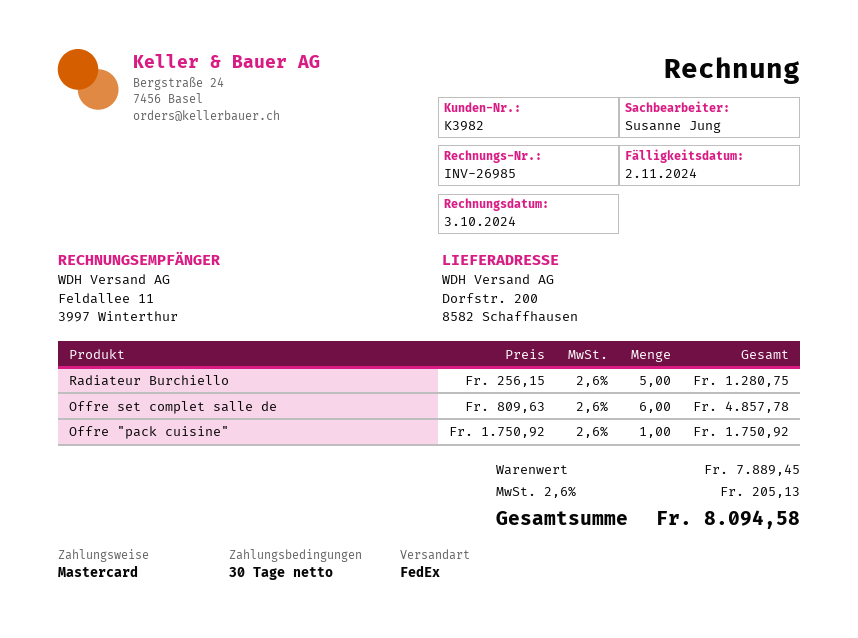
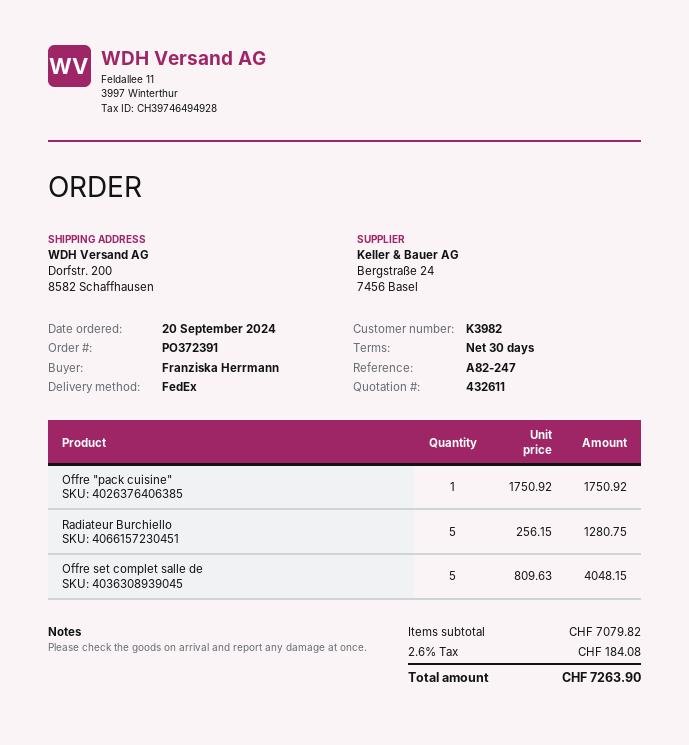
Offre set complet salle de: 6 x 809.63 = 4857.78 -> 5 x 809.63 = 4048.15
subtotal: 7889.45 -> 7079.82
tax: 2.6% = 205.13 -> 2.6% = 184.08
total: 8094.58 -> 7263.90

